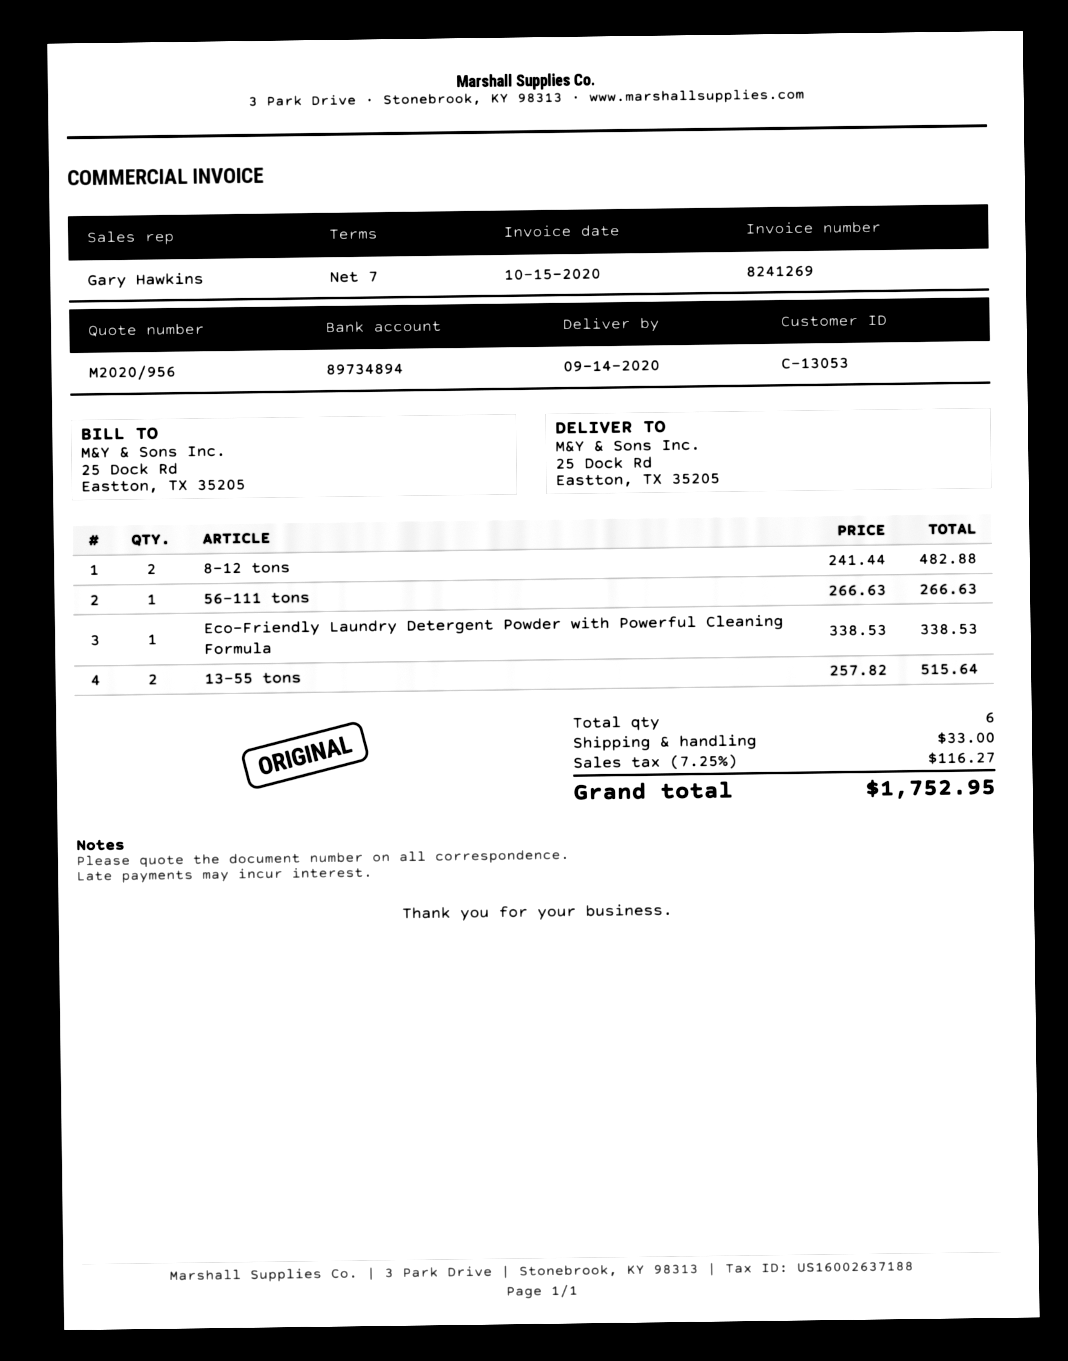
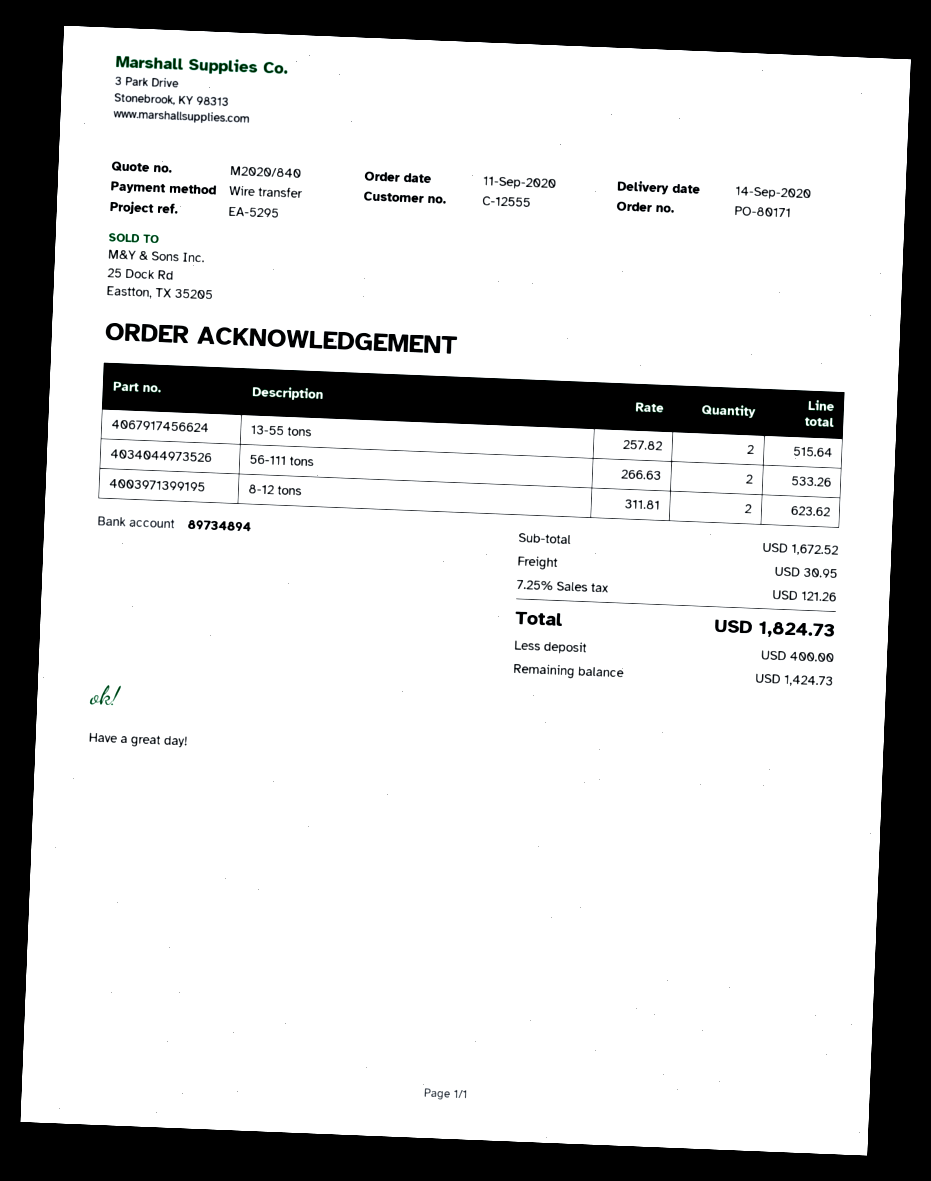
quote number: M2020/956 -> M2020/840
customer number: C-13053 -> C-12555
8-12 tons: 2 x 241.44 = 482.88 -> 2 x 311.81 = 623.62
56-111 tons: 1 x 266.63 = 266.63 -> 2 x 266.63 = 533.26
Eco-Friendly Laundry Detergent Powder with Powerful Cleaning Formula: 1 x 338.53 = 338.53 -> none
shipping: 33.00 -> 30.95
tax: 7.25% = 116.27 -> 7.25% = 121.26
total: 1752.95 -> 1824.73

